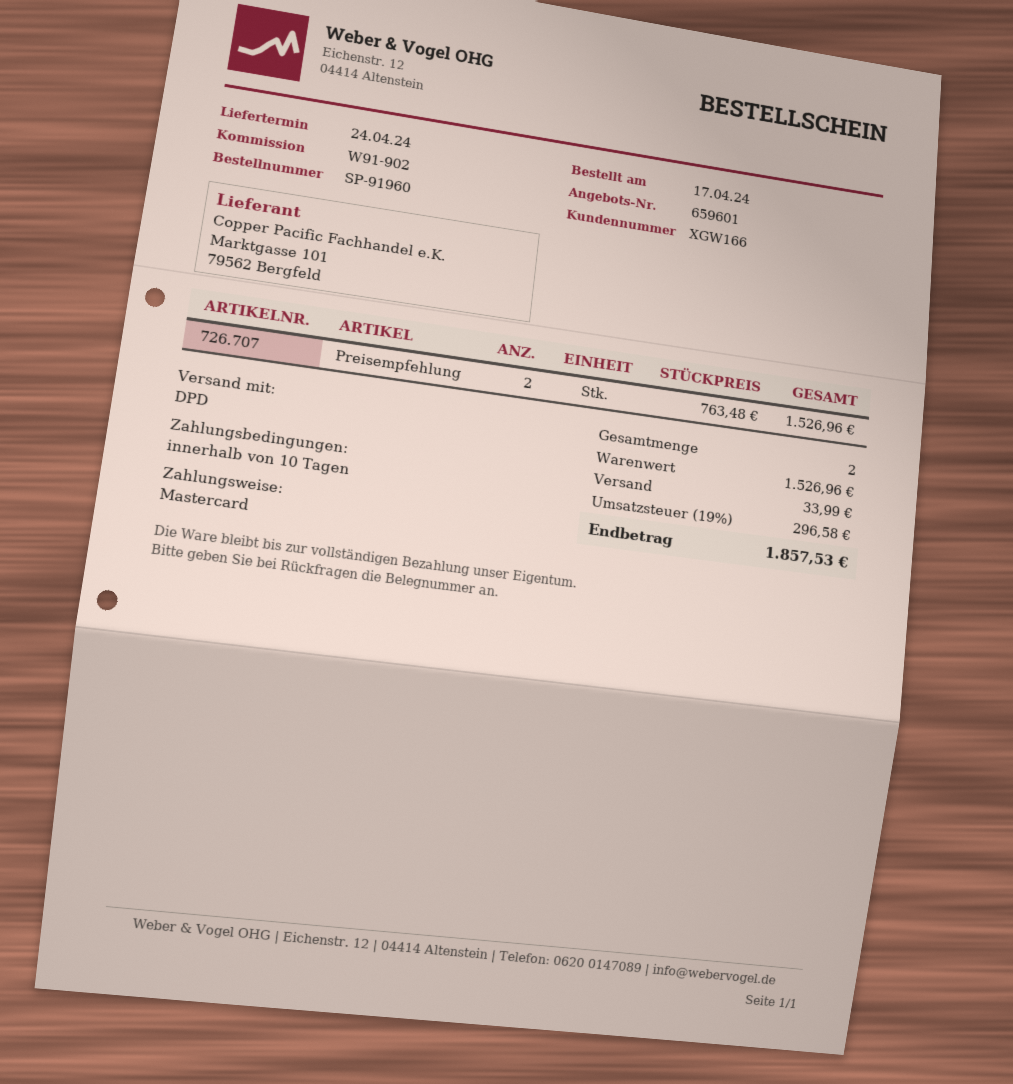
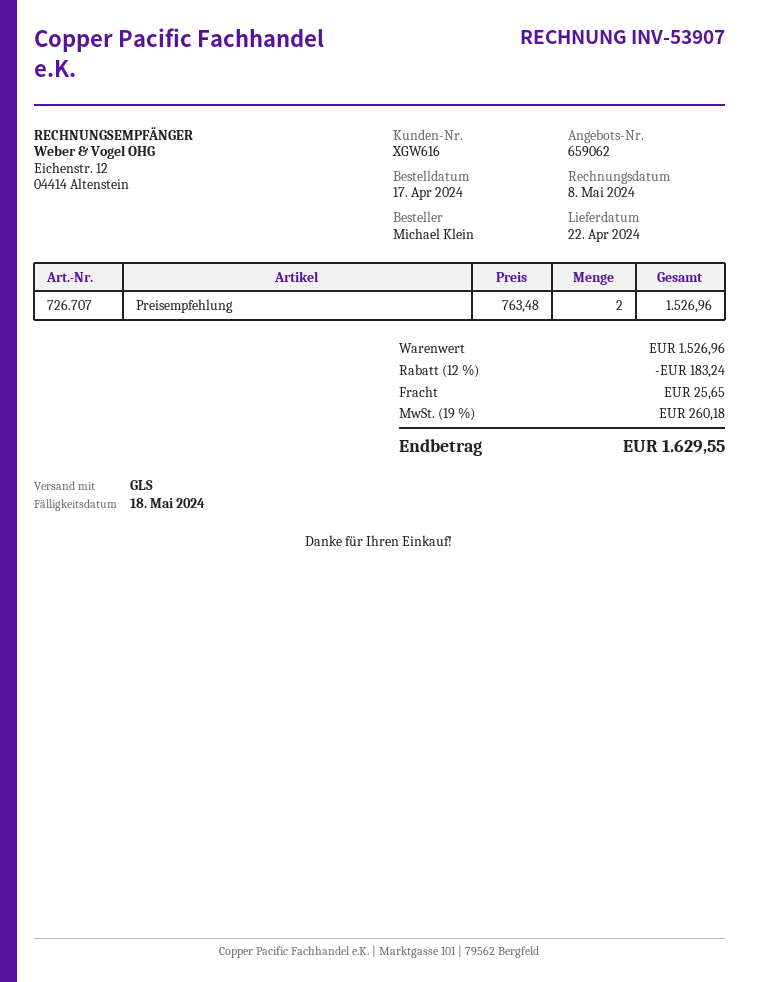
quote number: 659601 -> 659062
delivery date: 2024-04-24 -> 2024-04-22
customer number: XGW166 -> XGW616
shipping method: DPD -> GLS
discount: none -> 12% = 183.24
shipping: 33.99 -> 25.65
tax: 19% = 296.58 -> 19% = 260.18
total: 1857.53 -> 1629.55

